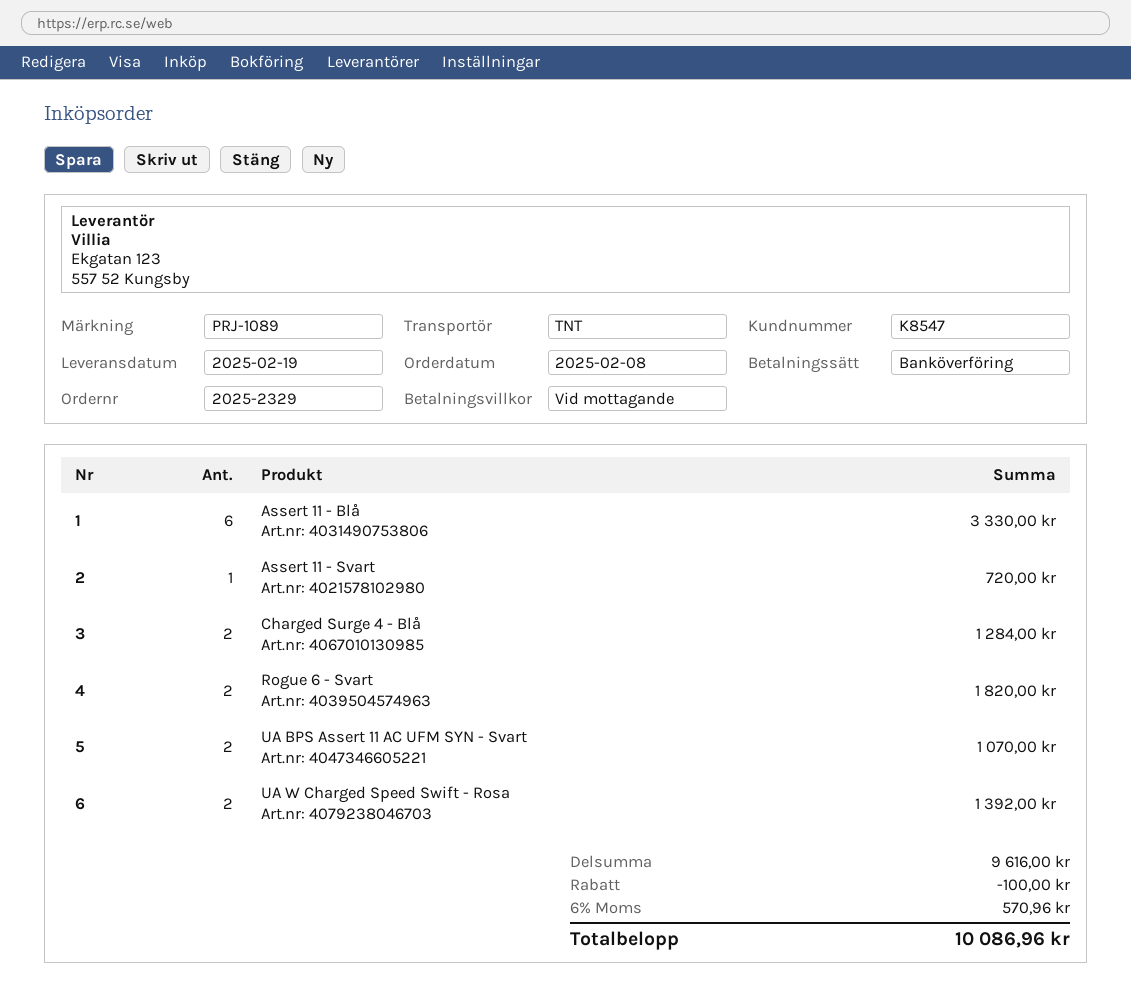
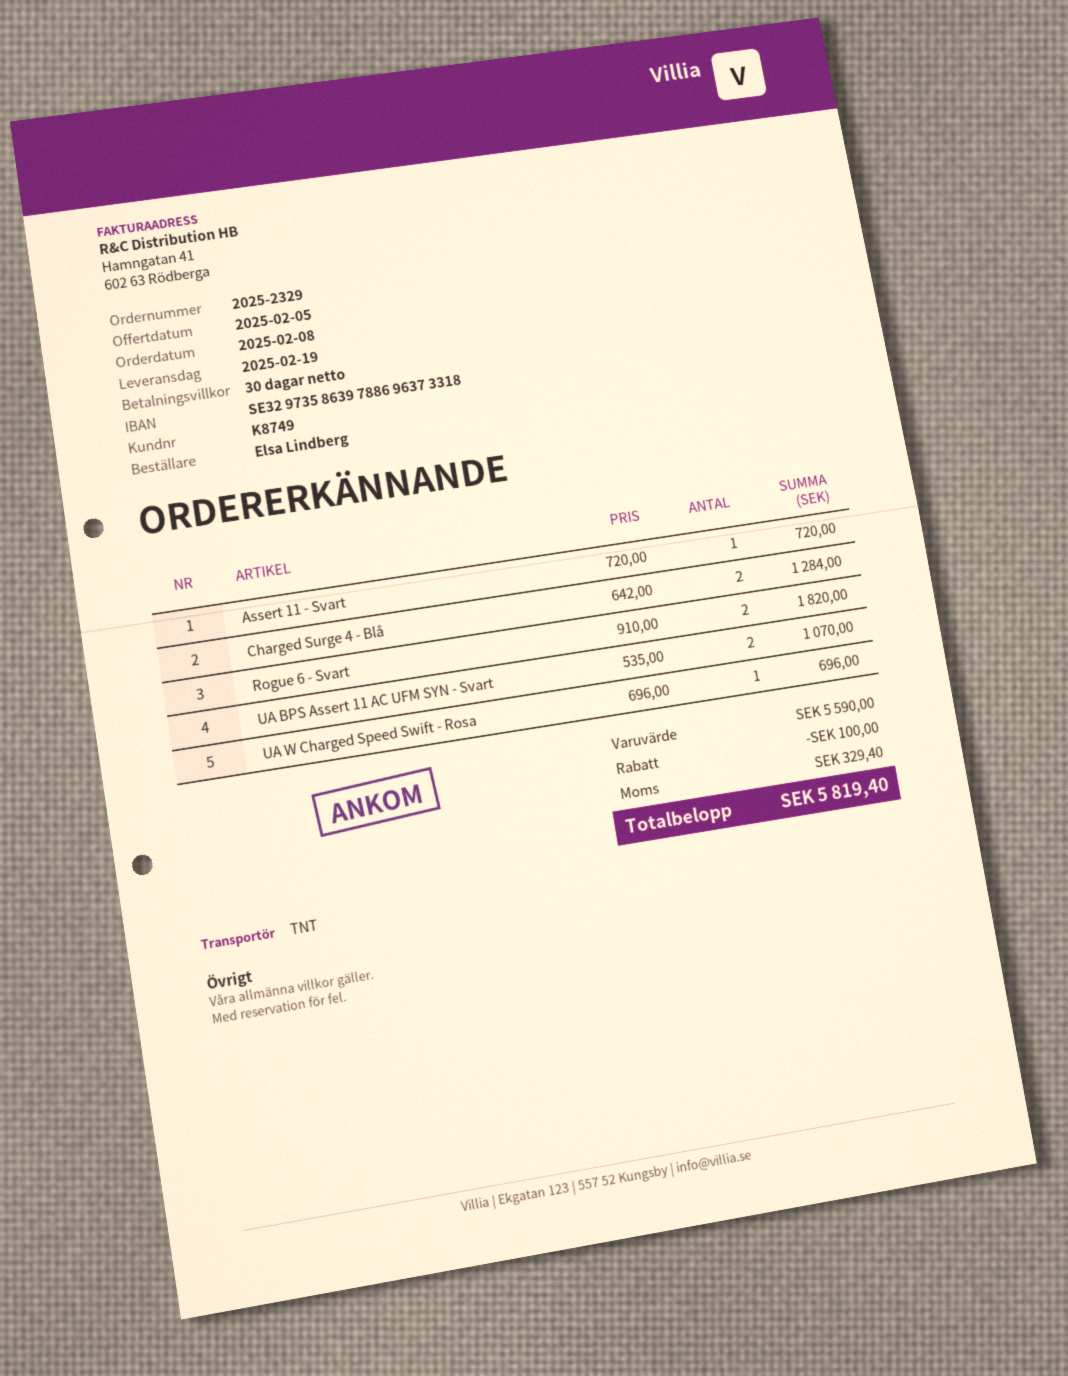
payment terms: on receipt -> 30 days
customer number: K8547 -> K8749
Assert 11 - Blå: 6 for 3330.00 -> none
UA W Charged Speed Swift - Rosa: 2 for 1392.00 -> 1 for 696.00
subtotal: 9616.00 -> 5590.00
tax: 570.96 -> 329.40
total: 10086.96 -> 5819.40

